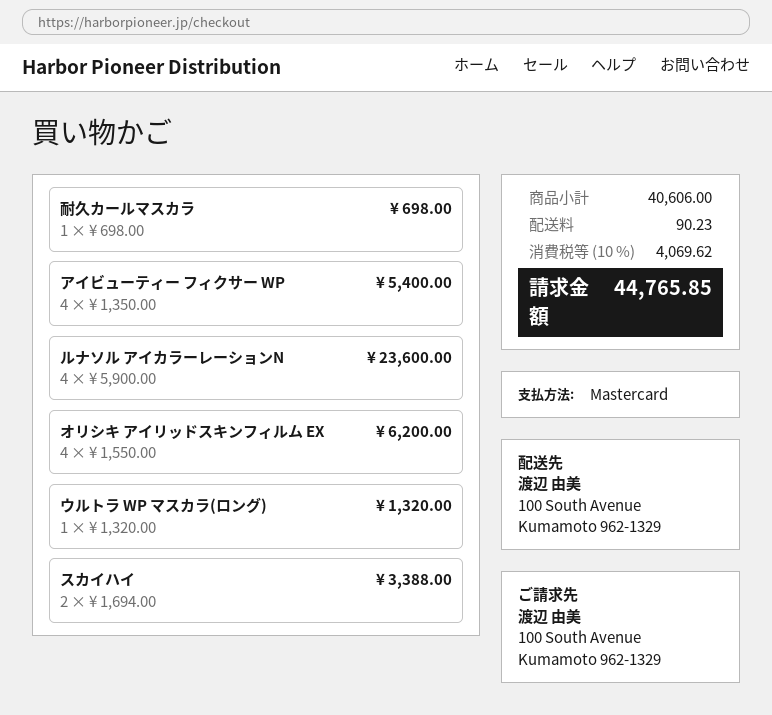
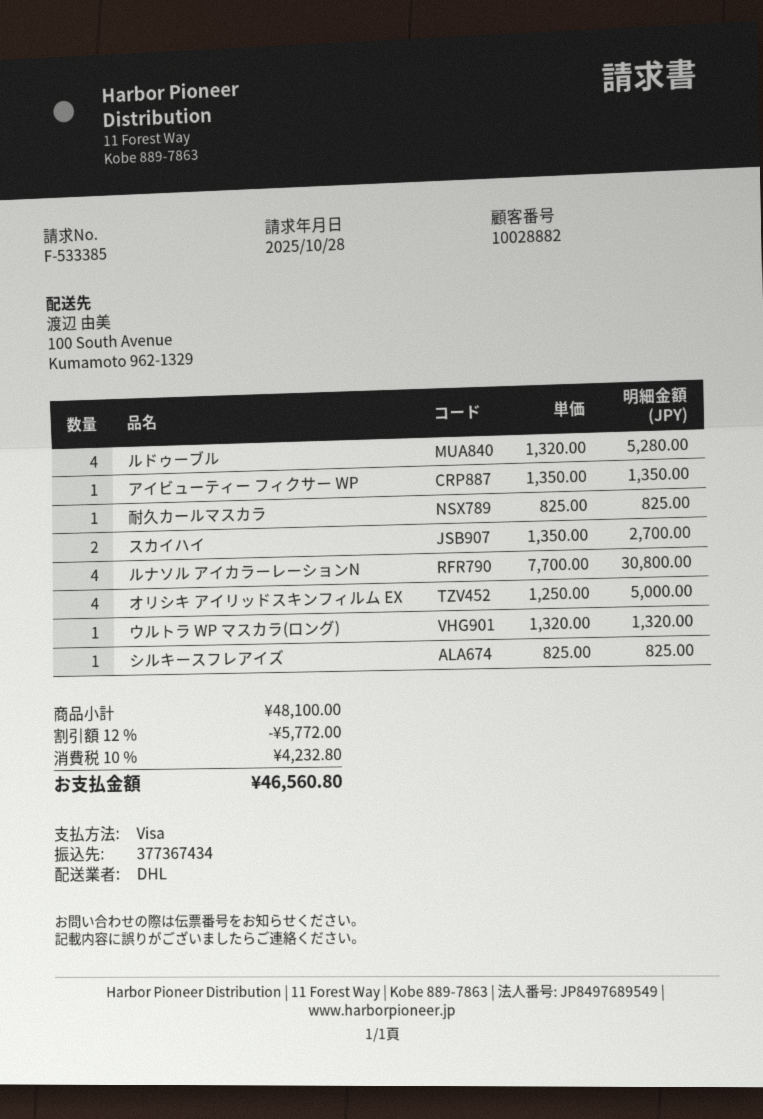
payment method: Mastercard -> Visa
耐久カールマスカラ: 1 x 698.00 = 698.00 -> 1 x 825.00 = 825.00
アイビューティー フィクサー WP: 4 x 1350.00 = 5400.00 -> 1 x 1350.00 = 1350.00
ルナソル アイカラーレーションN: 4 x 5900.00 = 23600.00 -> 4 x 7700.00 = 30800.00
オリシキ アイリッドスキンフィルム EX: 4 x 1550.00 = 6200.00 -> 4 x 1250.00 = 5000.00
スカイハイ: 2 x 1694.00 = 3388.00 -> 2 x 1350.00 = 2700.00
ルドゥーブル: none -> 4 x 1320.00 = 5280.00
シルキースフレアイズ: none -> 1 x 825.00 = 825.00
subtotal: 40606.00 -> 48100.00
discount: none -> 12% = 5772.00
shipping: 90.23 -> none
tax: 10% = 4069.62 -> 10% = 4232.80
total: 44765.85 -> 46560.80

